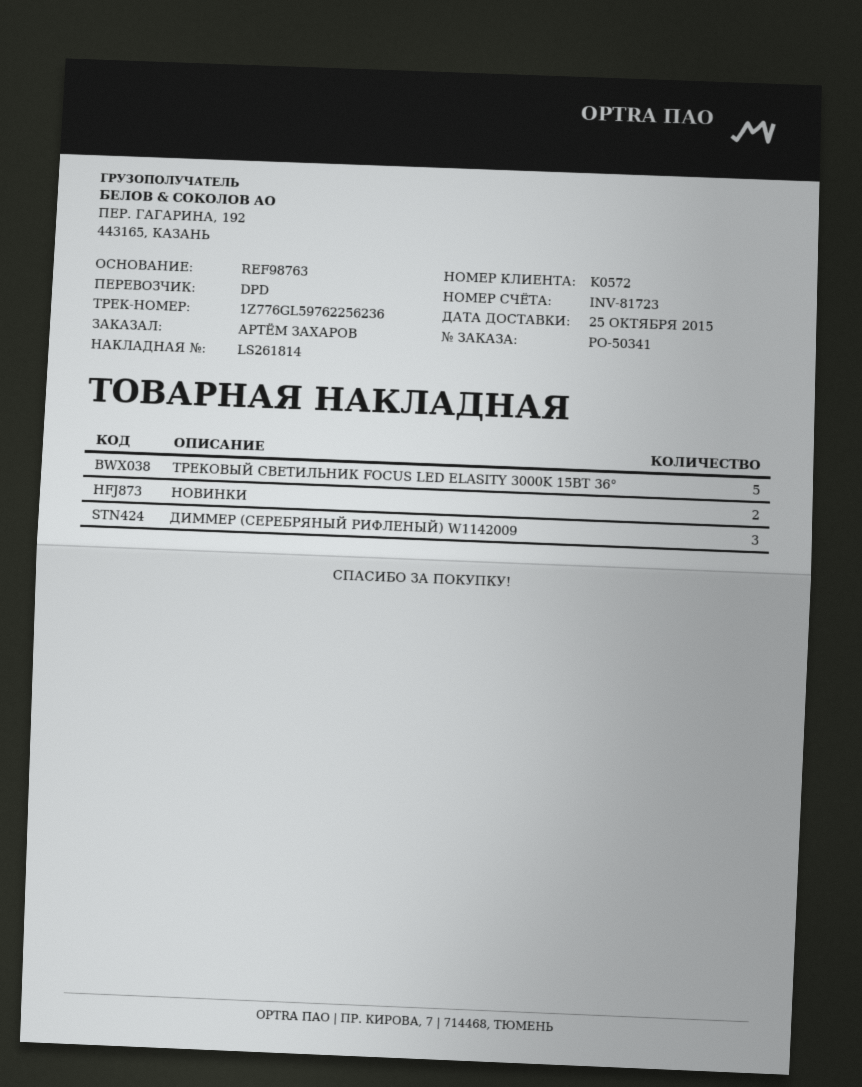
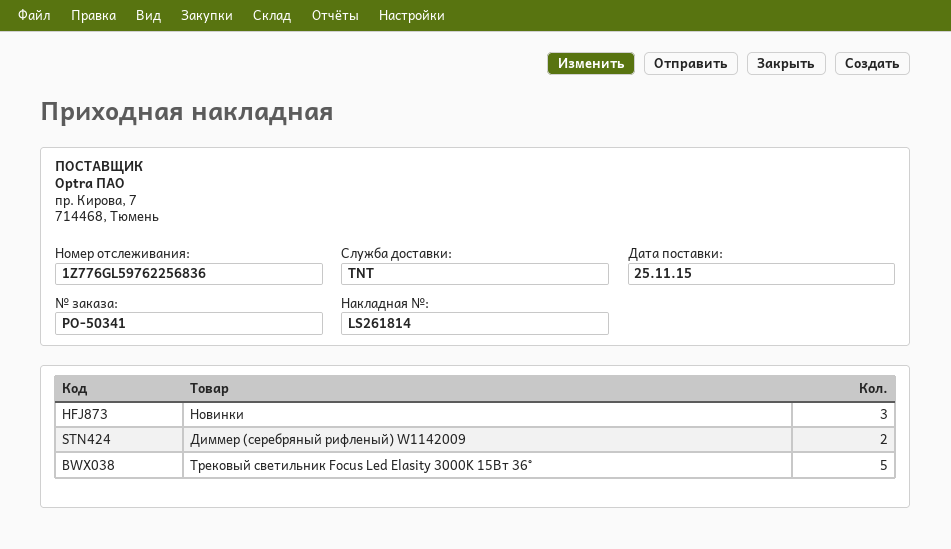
delivery date: 2015-10-25 -> 2015-11-25
shipping method: DPD -> TNT
tracking number: 1Z776GL59762256236 -> 1Z776GL59762256836
НОВИНКИ: 2 -> 3
ДИММЕР (CЕРЕБРЯНЫЙ РИФЛЕНЫЙ) W1142009: 3 -> 2

